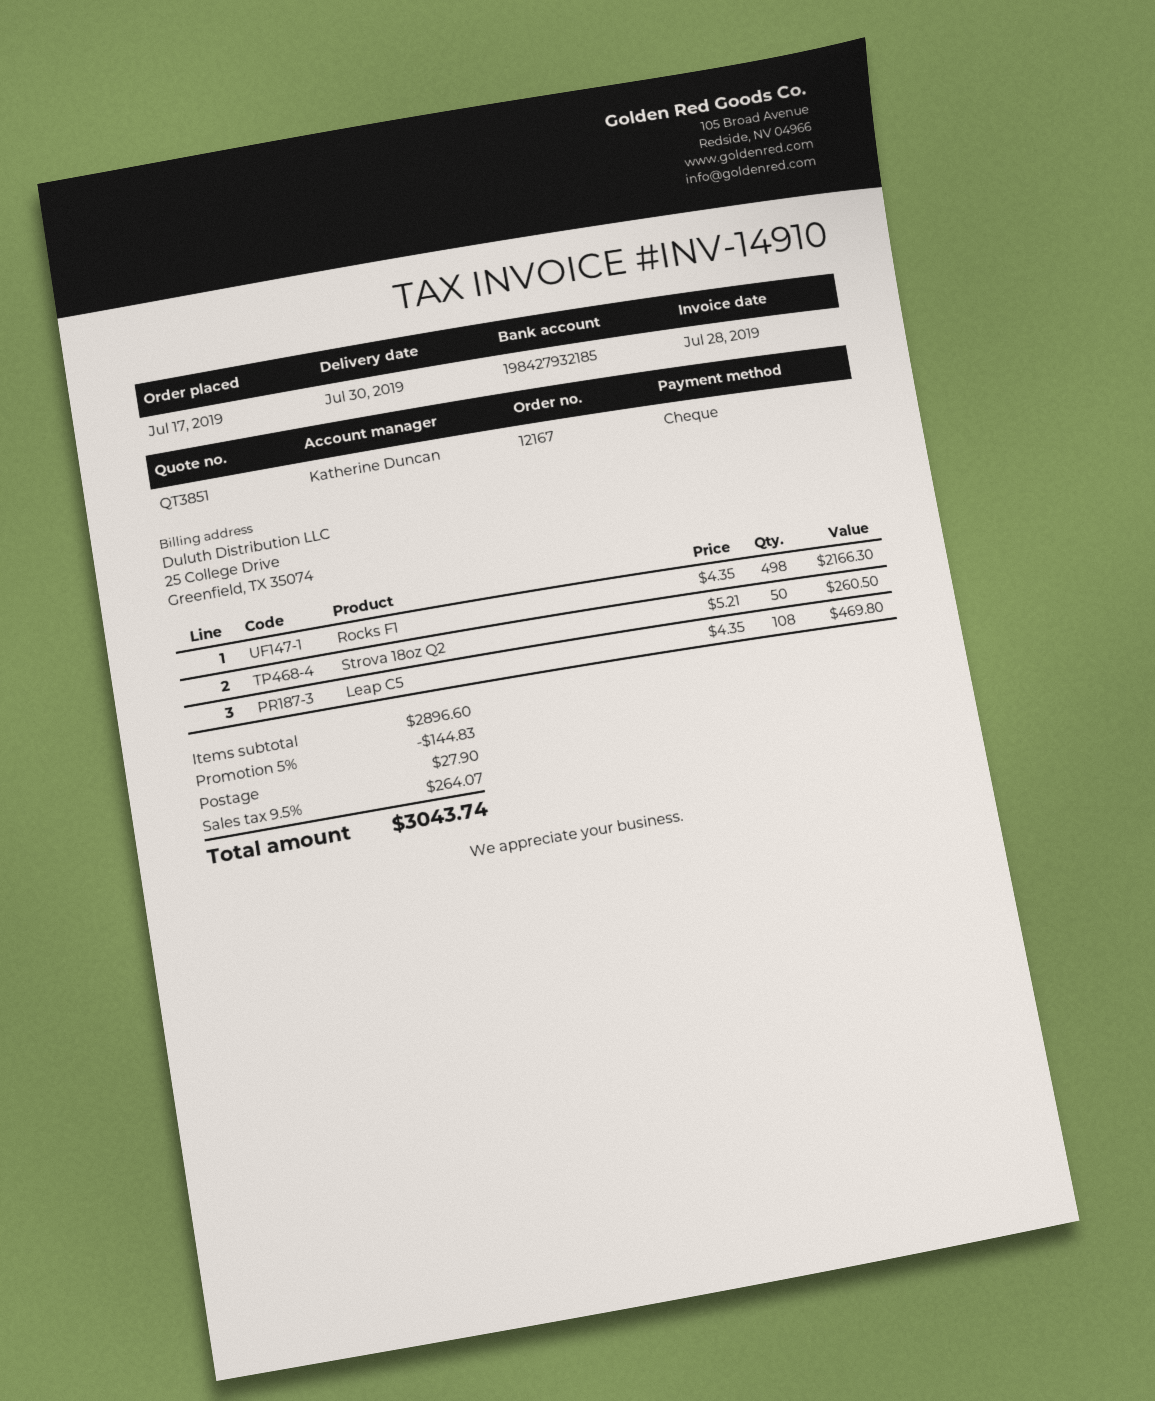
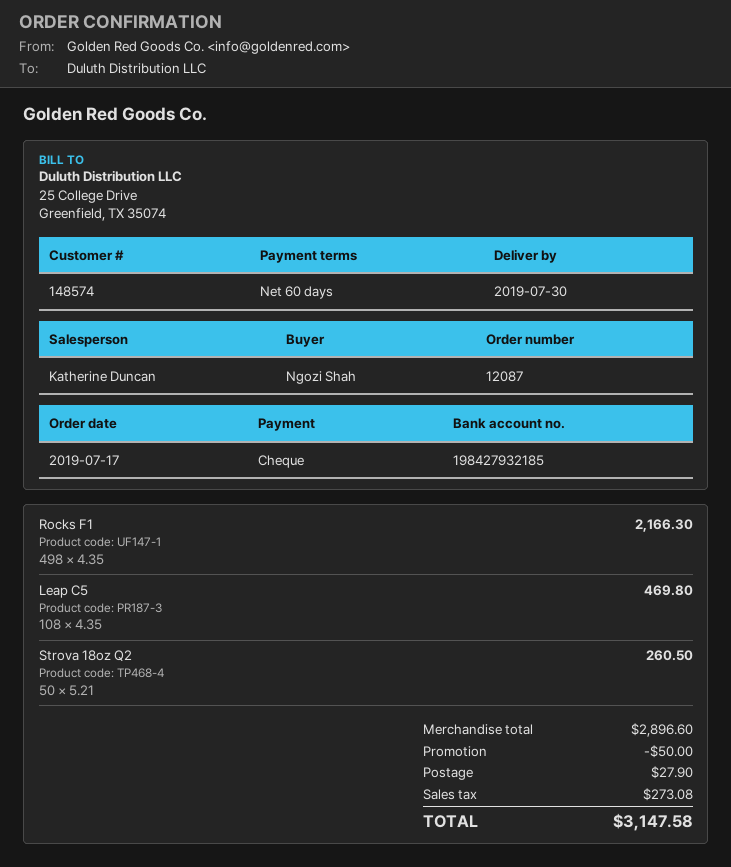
order number: 12167 -> 12087
discount: 144.83 -> 50.00
tax: 264.07 -> 273.08
total: 3043.74 -> 3147.58

